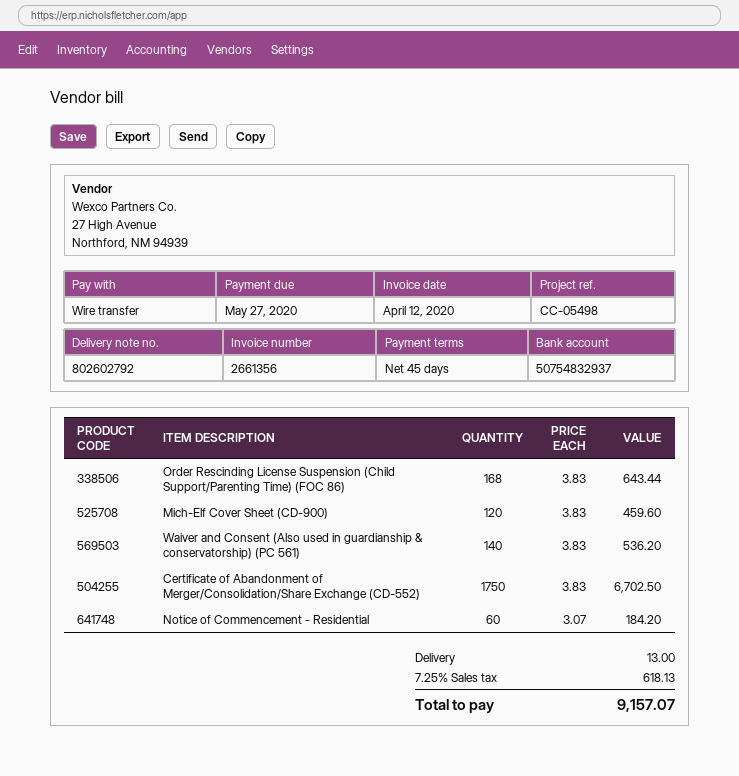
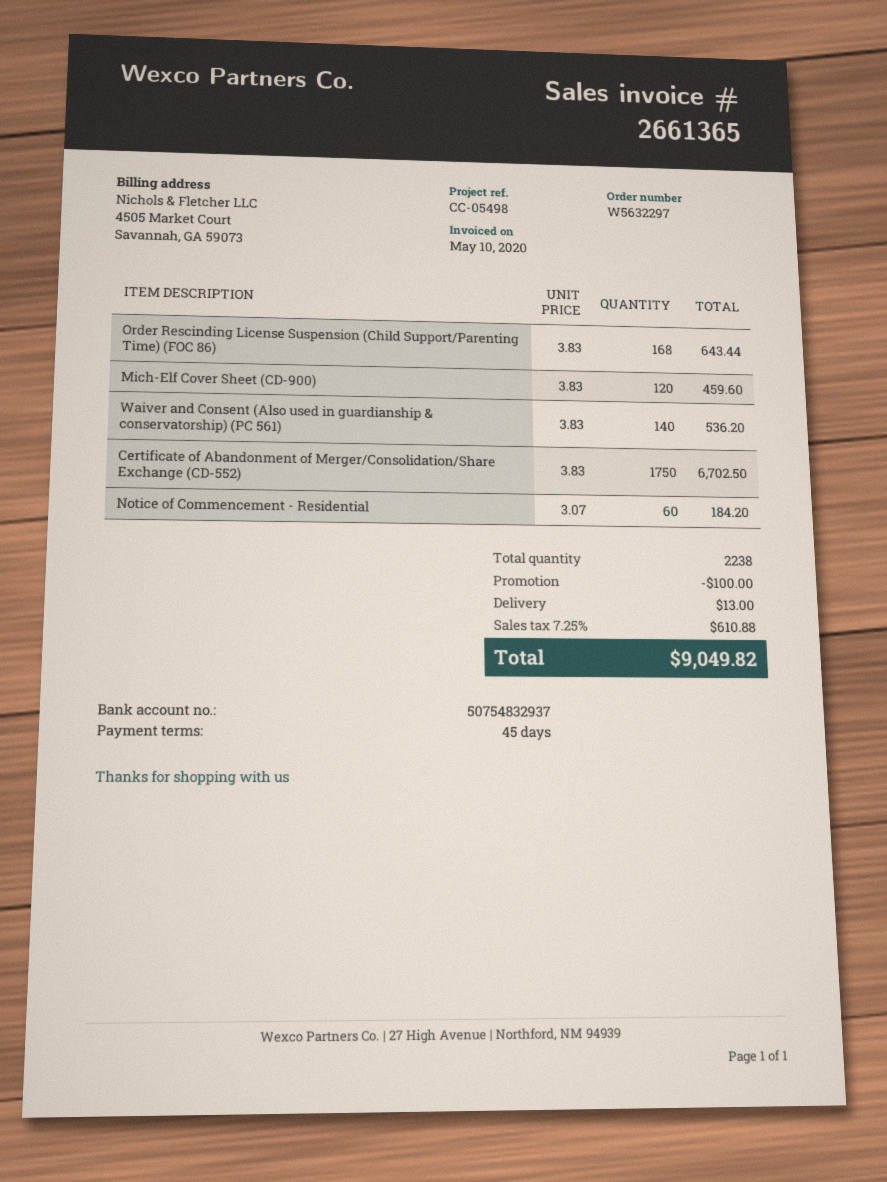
invoice number: 2661356 -> 2661365
invoice date: 2020-04-12 -> 2020-05-10
discount: none -> 100.00
tax: 7.25% = 618.13 -> 7.25% = 610.88
total: 9157.07 -> 9049.82

